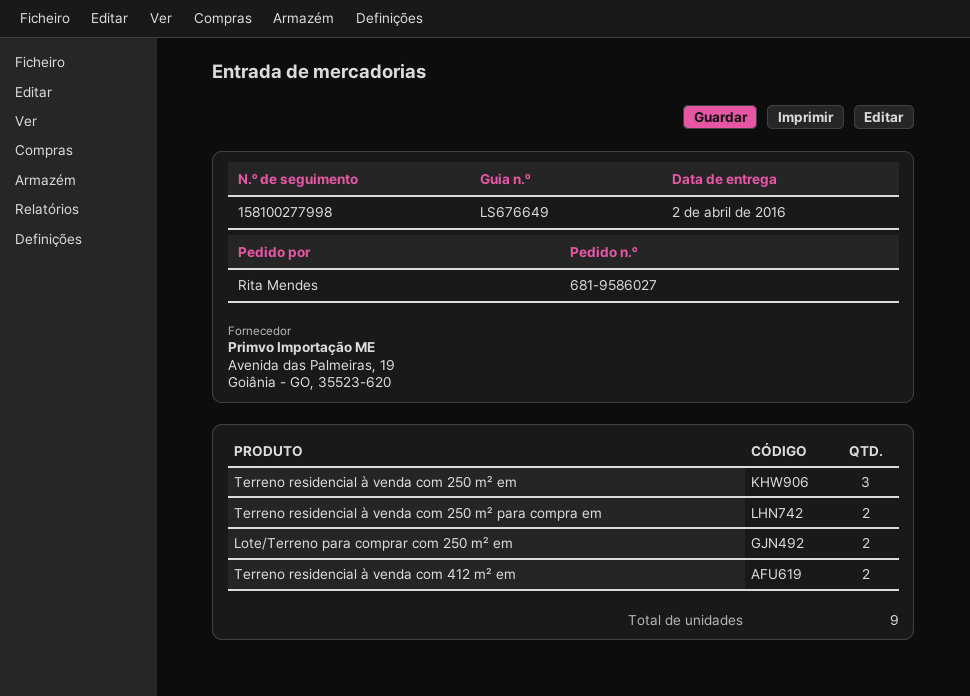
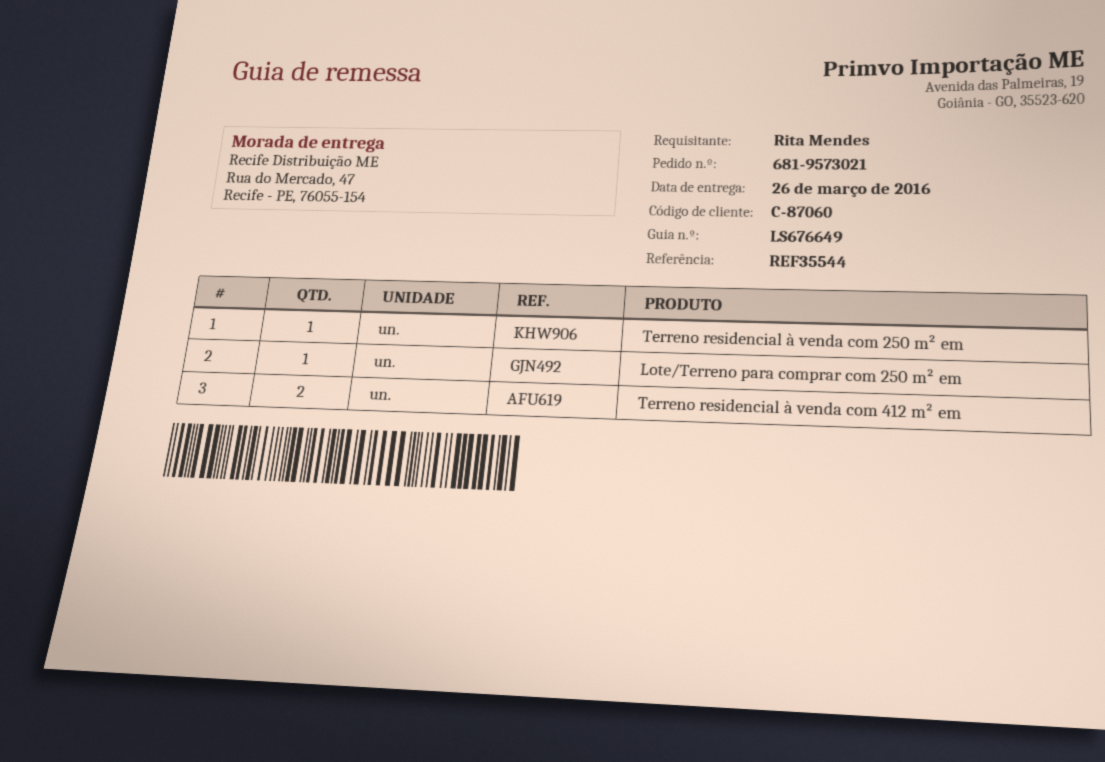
order number: 681-9586027 -> 681-9573021
delivery date: 2016-04-02 -> 2016-03-26
Terreno residencial à venda com 250 m² em: 3 -> 1
Terreno residencial à venda com 250 m² para compra em: 2 -> none
Lote/Terreno para comprar com 250 m² em: 2 -> 1

